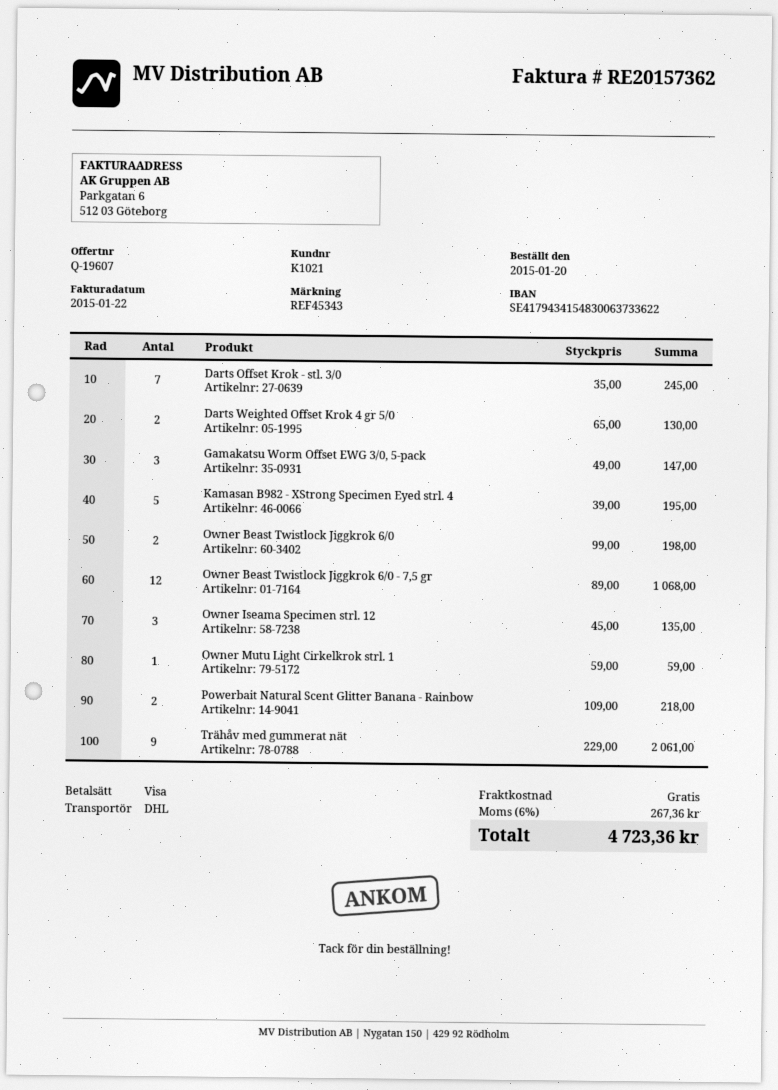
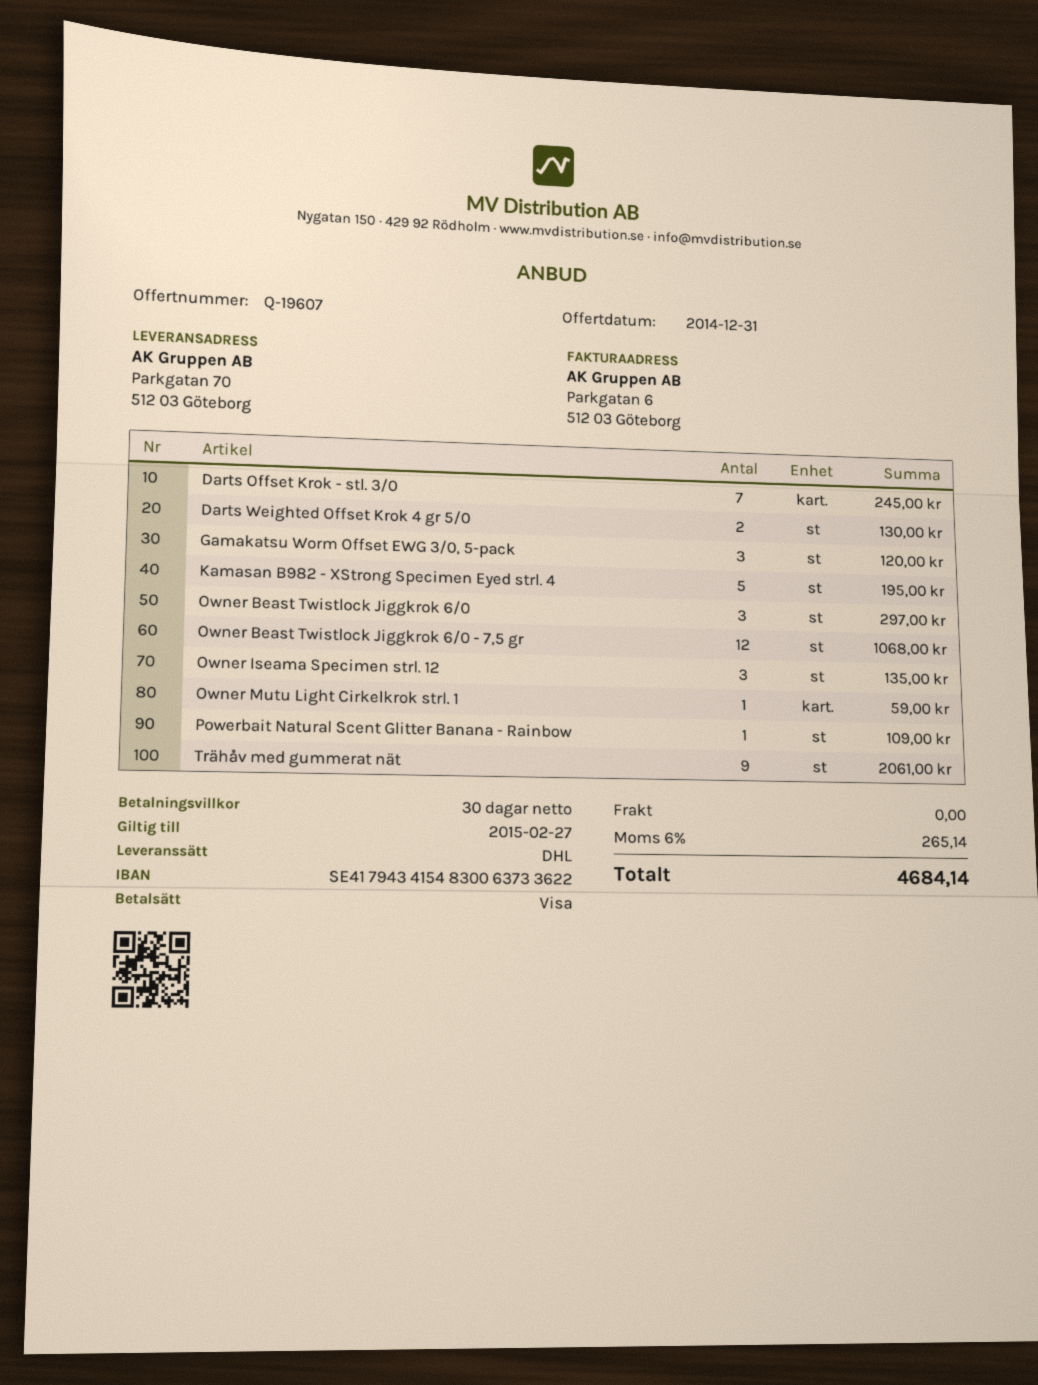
Gamakatsu Worm Offset EWG 3/0, 5-pack: 3 for 147.00 -> 3 for 120.00
Owner Beast Twistlock Jiggkrok 6/0: 2 for 198.00 -> 3 for 297.00
Powerbait Natural Scent Glitter Banana - Rainbow: 2 for 218.00 -> 1 for 109.00
tax: 6% = 267.36 -> 6% = 265.14
total: 4723.36 -> 4684.14

